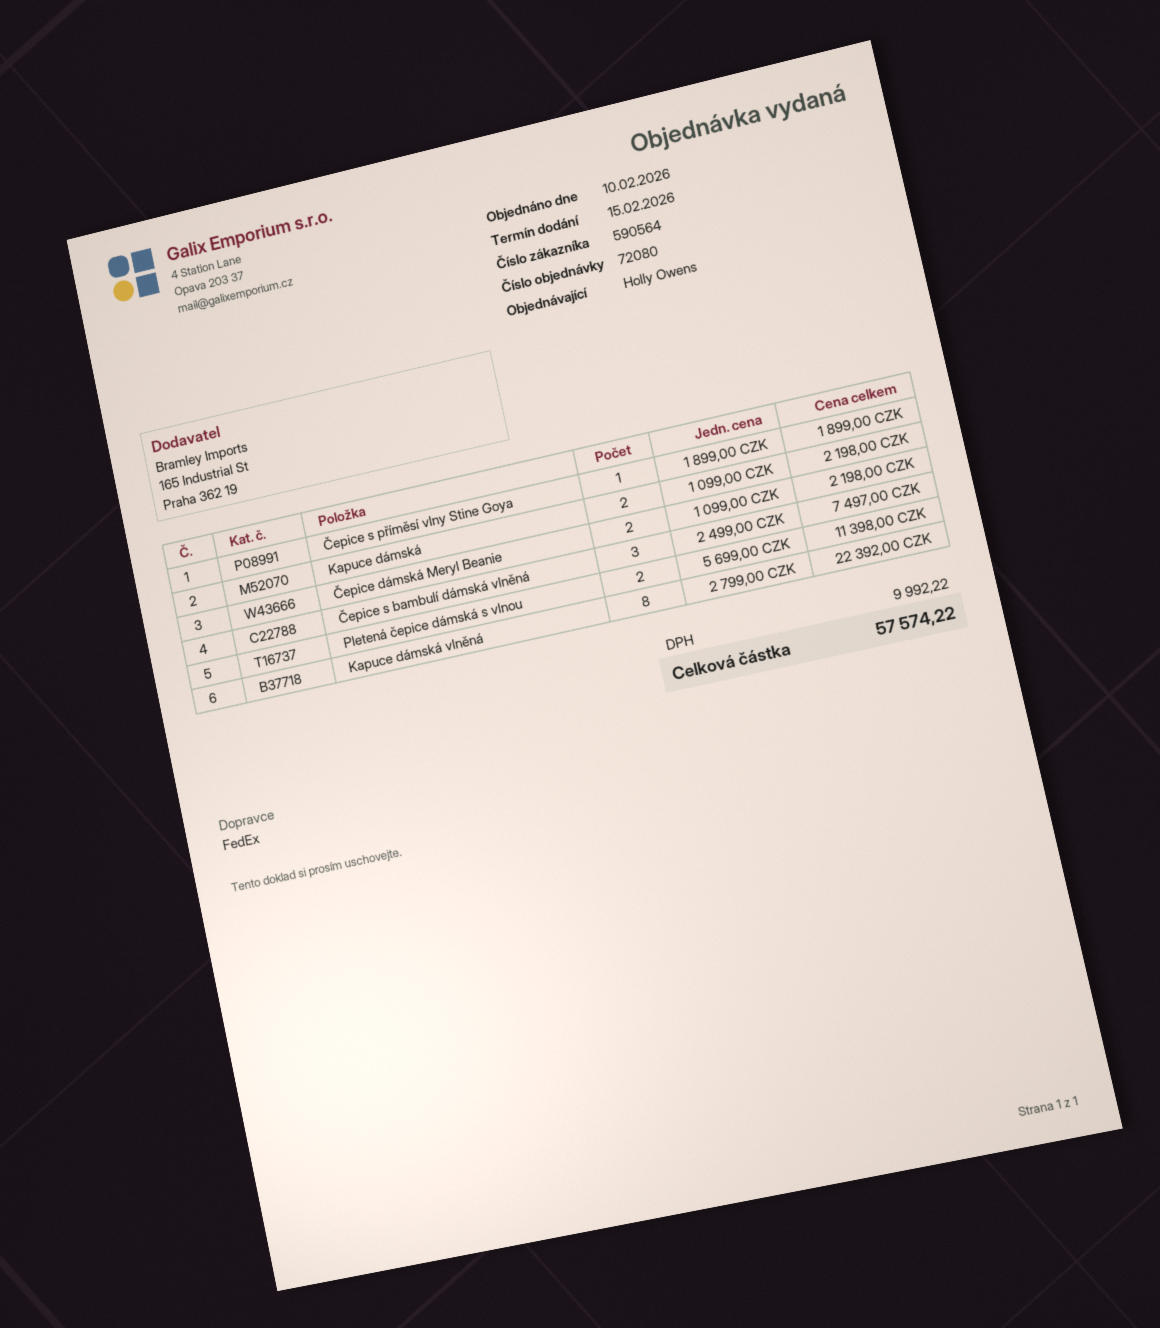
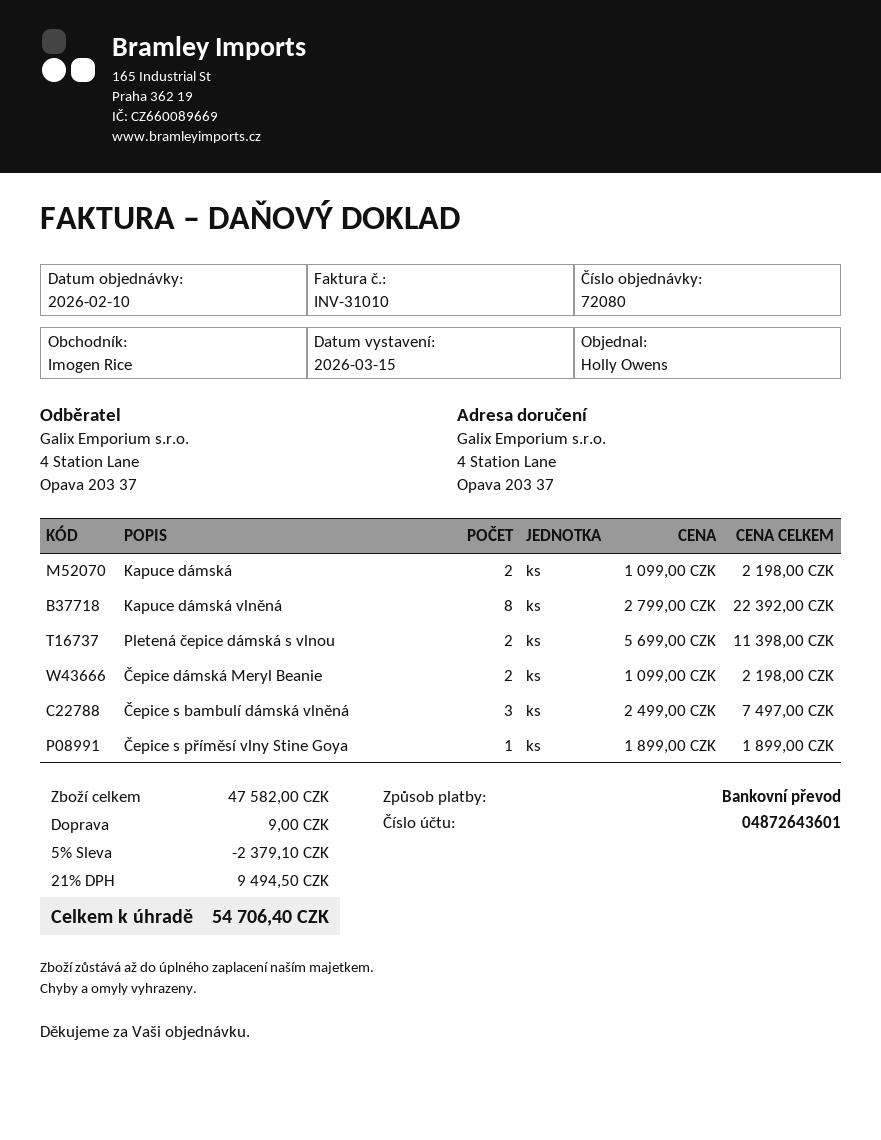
discount: none -> 5% = 2379.10
shipping: none -> 9.00
tax: 9992.22 -> 9494.50
total: 57574.22 -> 54706.40

